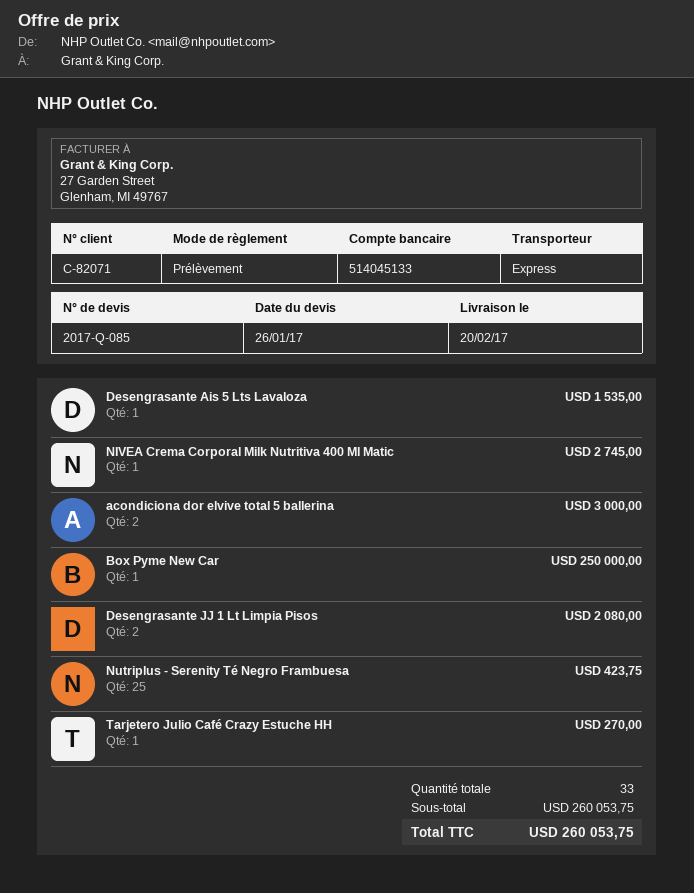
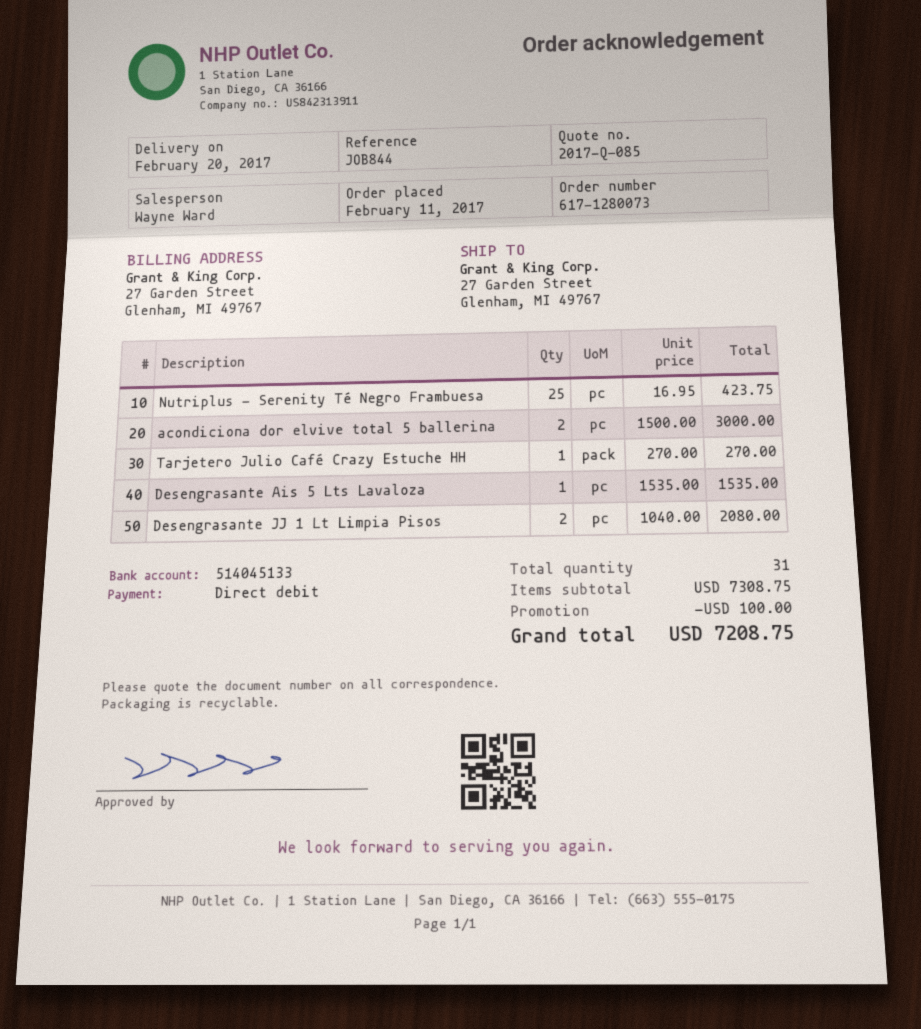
NIVEA Crema Corporal Milk Nutritiva 400 Ml Matic: 1 for 2745.00 -> none
Box Pyme New Car: 1 for 250000.00 -> none
total quantity: 33 -> 31
subtotal: 260053.75 -> 7308.75
discount: none -> 100.00
total: 260053.75 -> 7208.75

